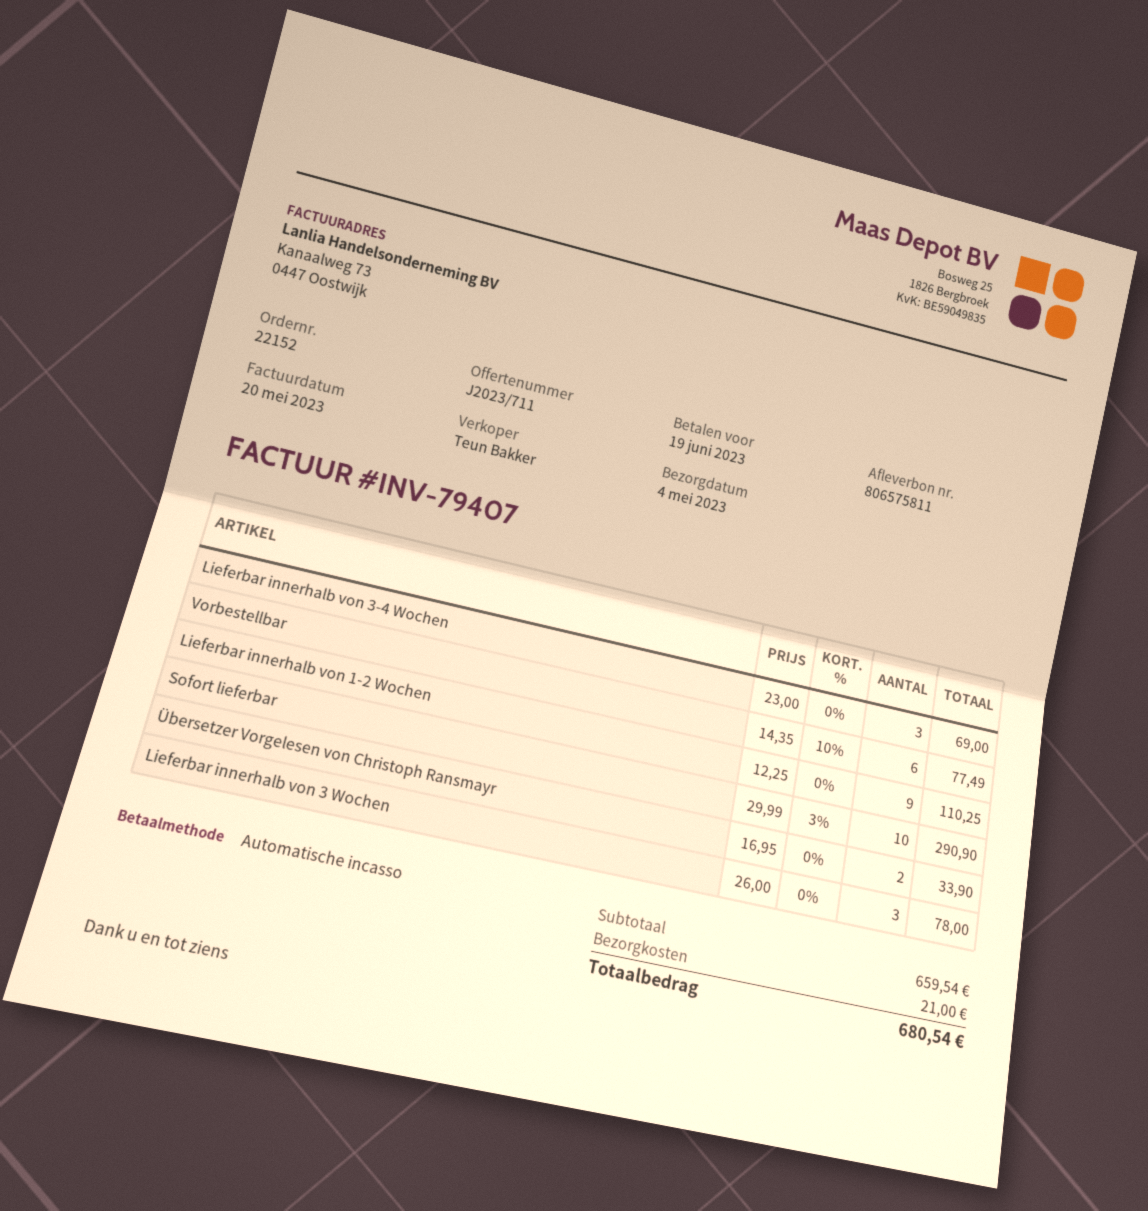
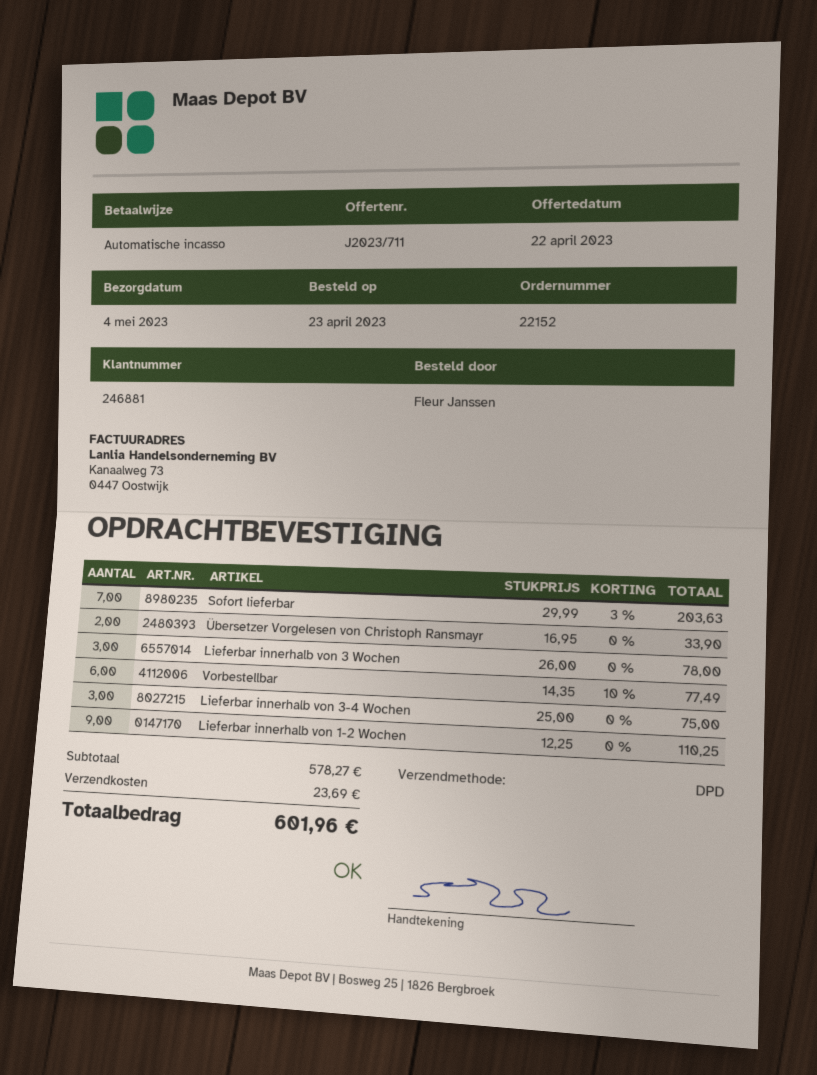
Lieferbar innerhalb von 3-4 Wochen: 3 x 23.00 = 69.00 -> 3 x 25.00 = 75.00
Sofort lieferbar: 10 x 29.99 - 3% = 290.90 -> 7 x 29.99 - 3% = 203.63
subtotal: 659.54 -> 578.27
shipping: 21.00 -> 23.69
total: 680.54 -> 601.96

